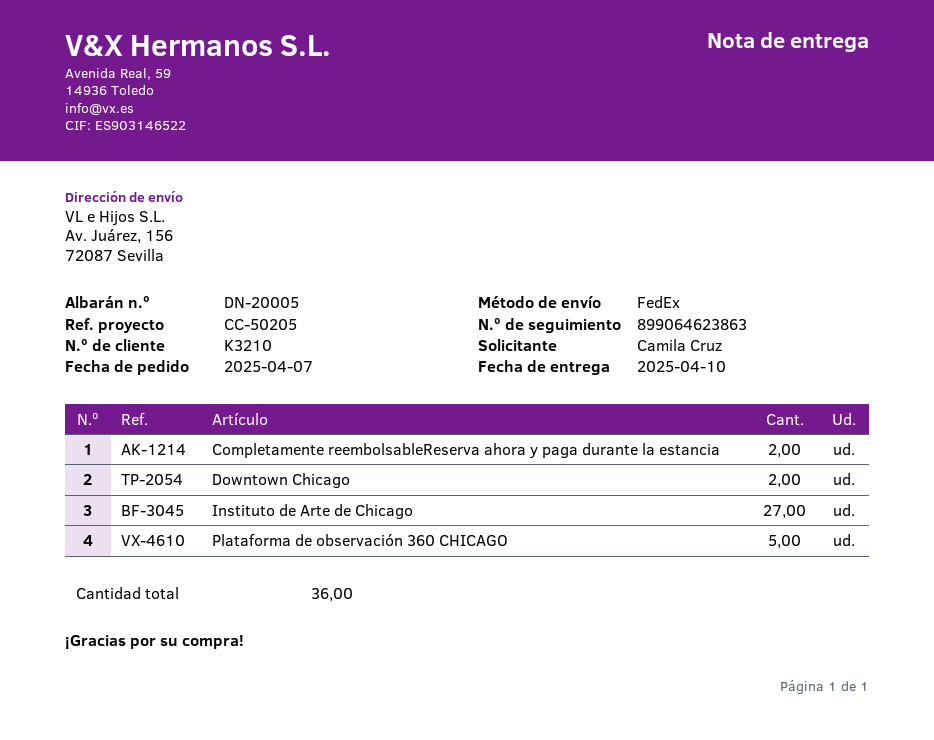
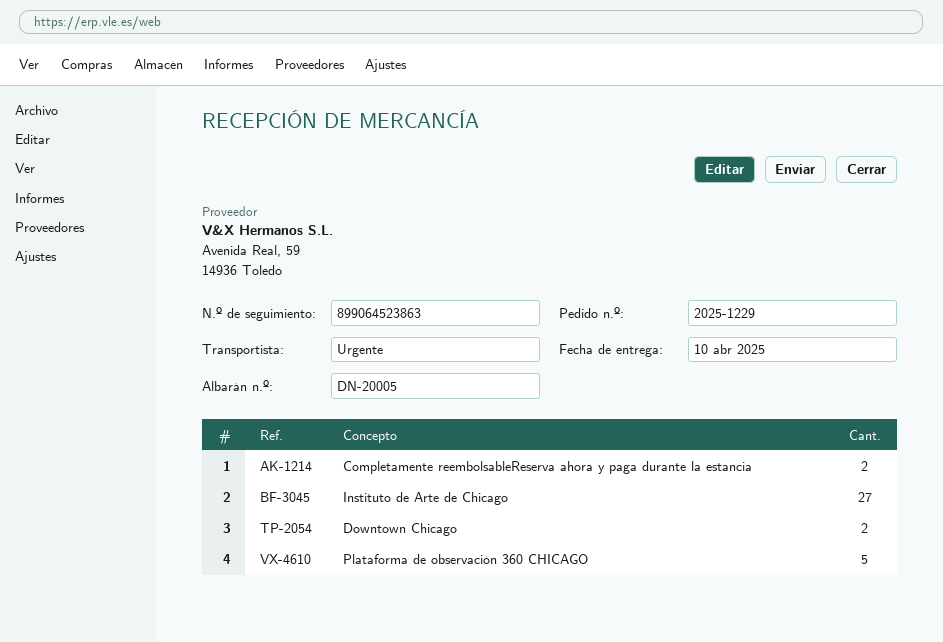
shipping method: FedEx -> express
tracking number: 899064623863 -> 899064523863

